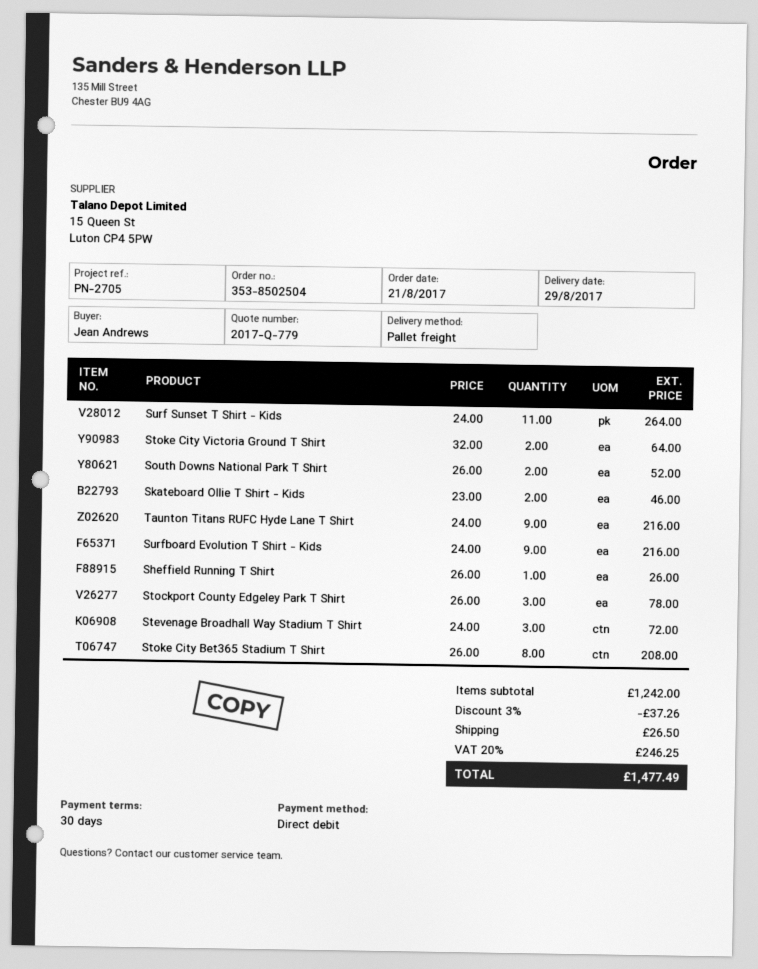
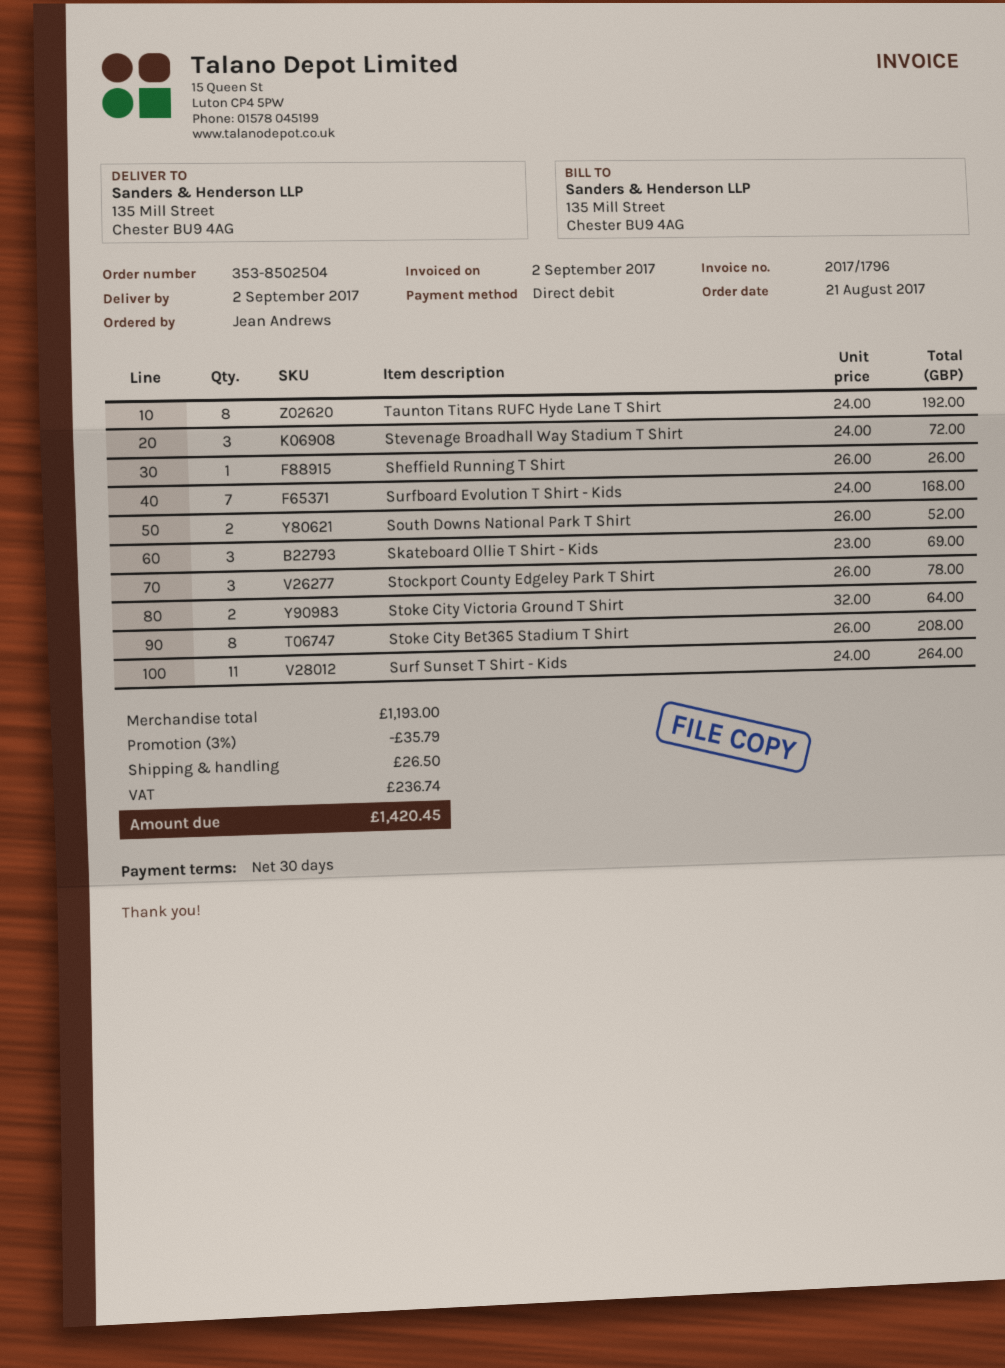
delivery date: 2017-08-29 -> 2017-09-02
Skateboard Ollie T Shirt - Kids: 2 x 23.00 = 46.00 -> 3 x 23.00 = 69.00
Taunton Titans RUFC Hyde Lane T Shirt: 9 x 24.00 = 216.00 -> 8 x 24.00 = 192.00
Surfboard Evolution T Shirt - Kids: 9 x 24.00 = 216.00 -> 7 x 24.00 = 168.00
subtotal: 1242.00 -> 1193.00
discount: 3% = 37.26 -> 3% = 35.79
tax: 246.25 -> 236.74
total: 1477.49 -> 1420.45

